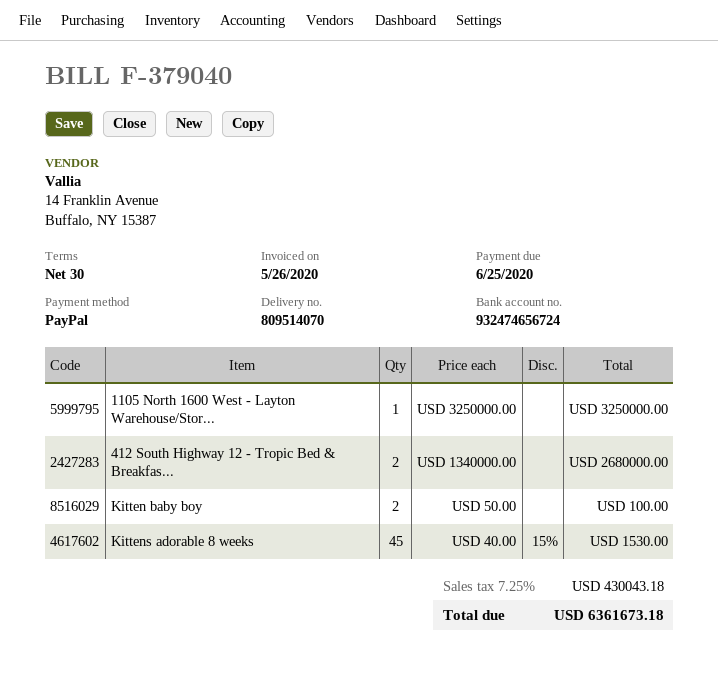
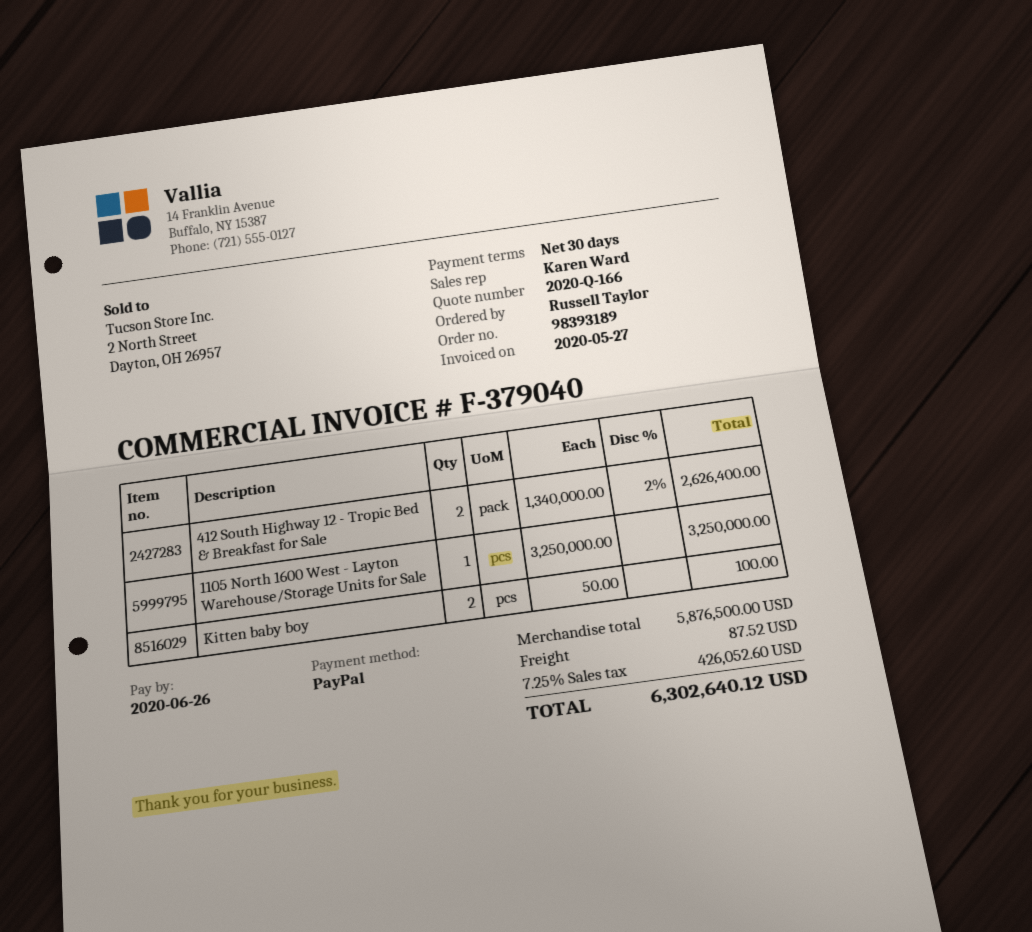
invoice date: 2020-05-26 -> 2020-05-27
due date: 2020-06-25 -> 2020-06-26
412 South Highway 12 - Tropic Bed & Breakfas...: 2 x 1340000.00 = 2680000.00 -> 2 x 1340000.00 - 2% = 2626400.00
Kittens adorable 8 weeks: 45 x 40.00 - 15% = 1530.00 -> none
shipping: none -> 87.52
tax: 7.25% = 430043.18 -> 7.25% = 426052.60
total: 6361673.18 -> 6302640.12

